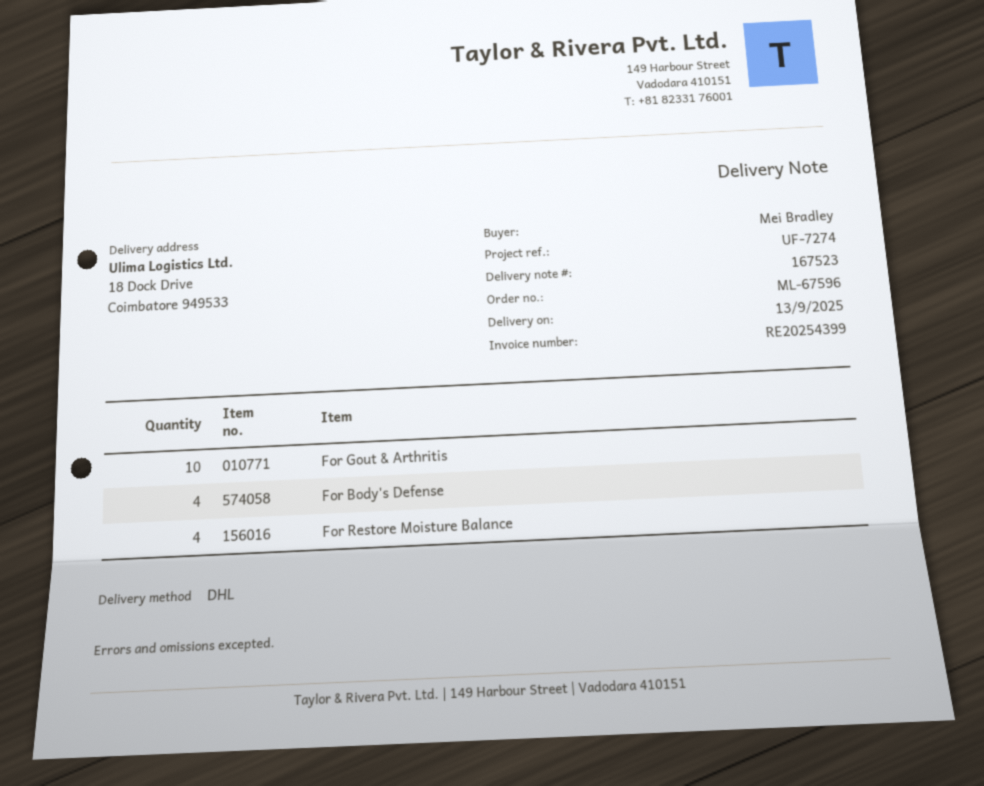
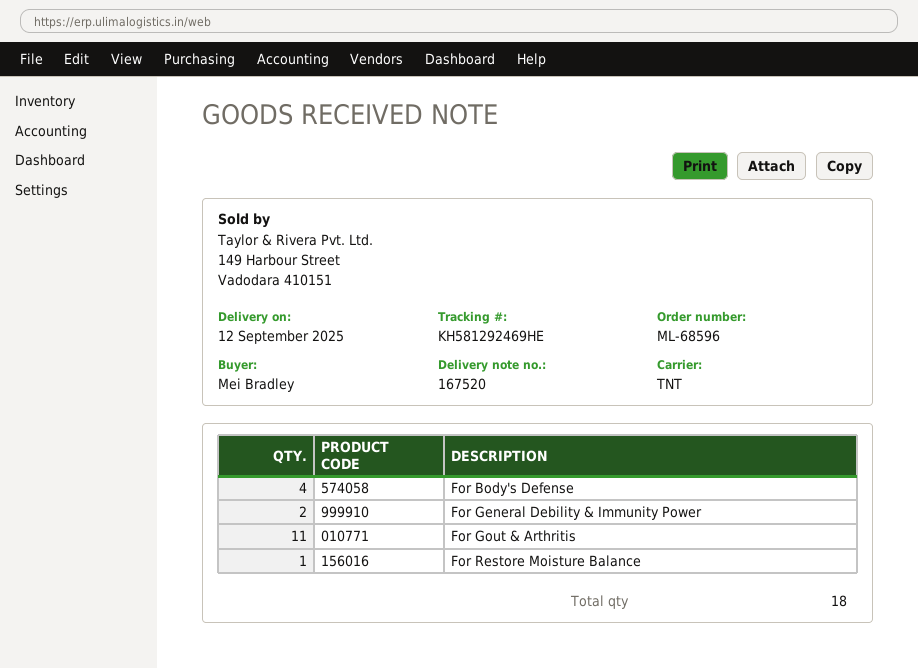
order number: ML-67596 -> ML-68596
delivery note number: 167523 -> 167520
delivery date: 2025-09-13 -> 2025-09-12
shipping method: DHL -> TNT
For Gout & Arthritis: 10 -> 11
For Restore Moisture Balance: 4 -> 1
For General Debility & Immunity Power: none -> 2

